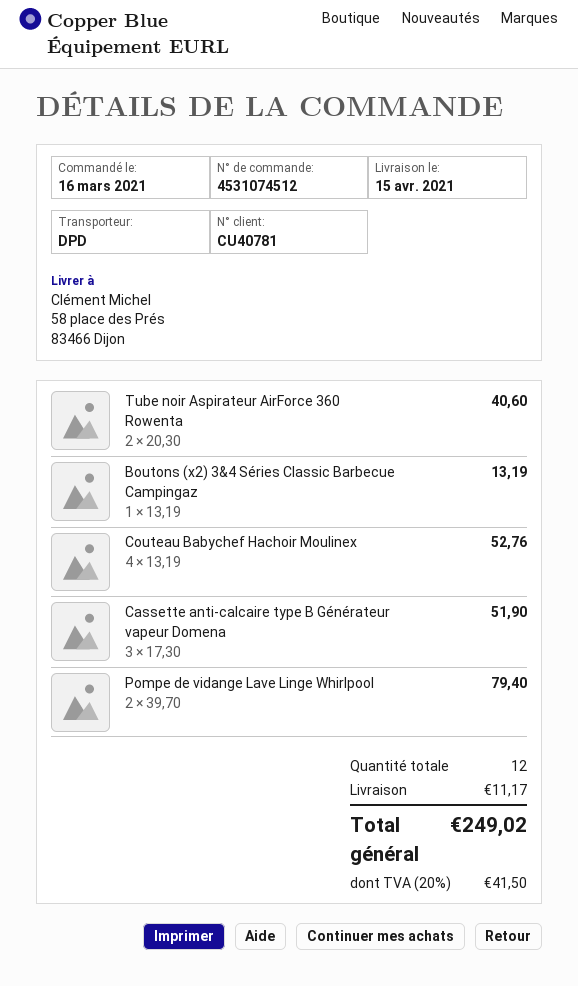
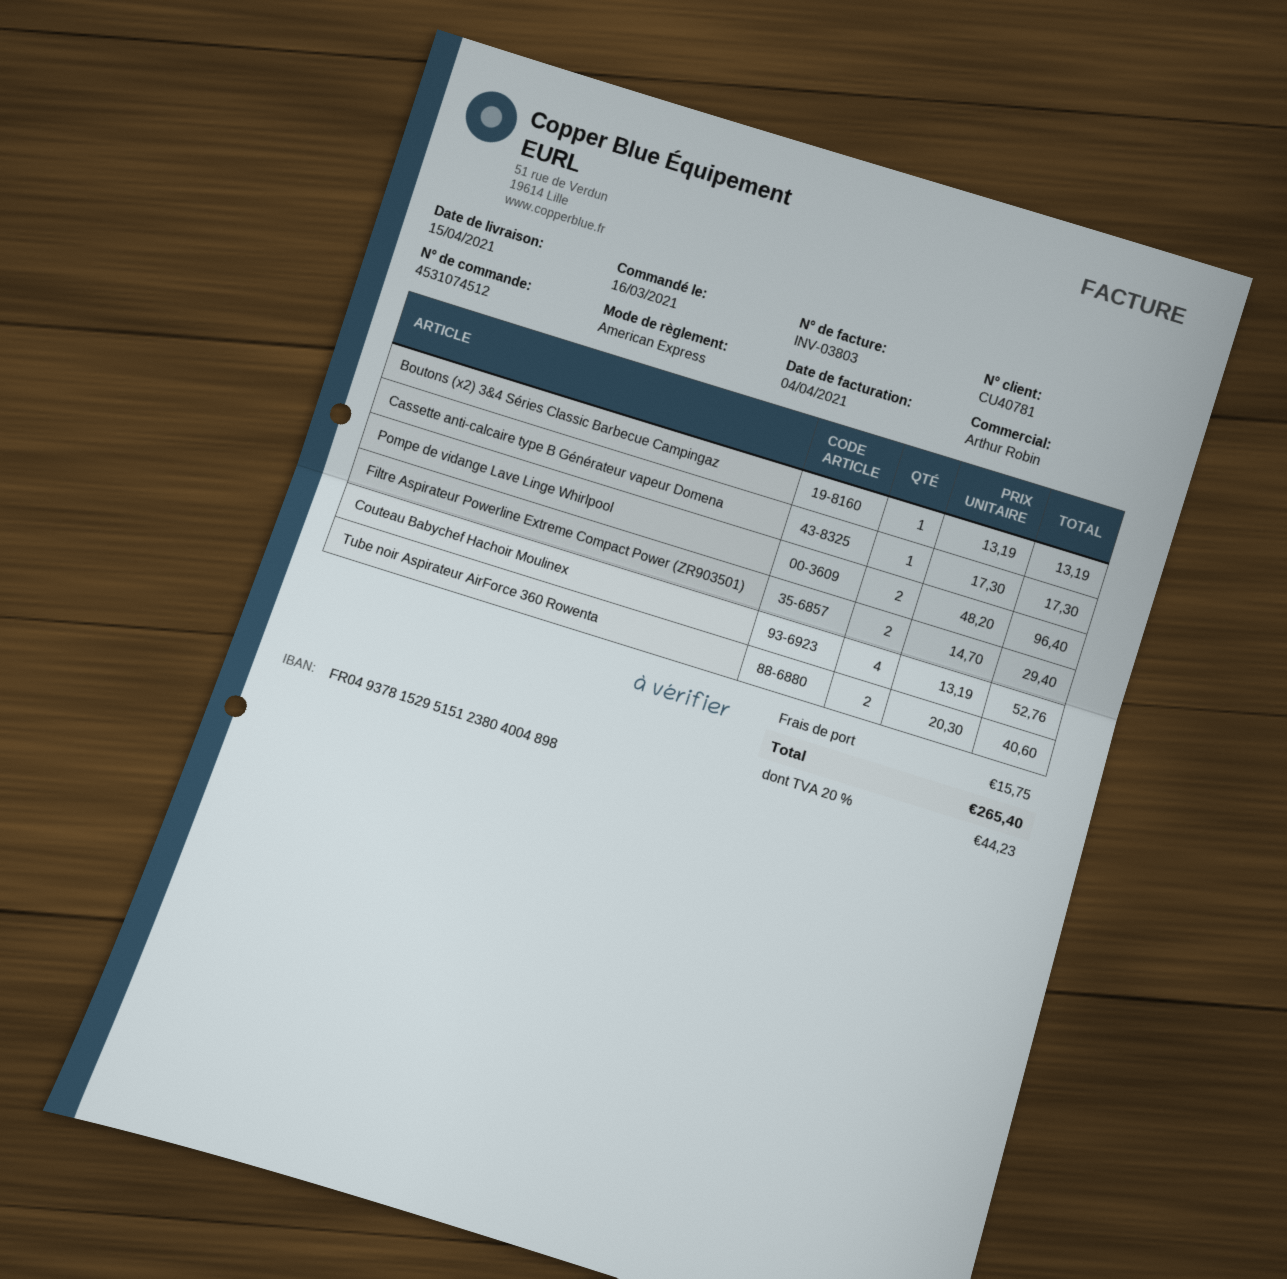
Cassette anti-calcaire type B Générateur vapeur Domena: 3 x 17.30 = 51.90 -> 1 x 17.30 = 17.30
Pompe de vidange Lave Linge Whirlpool: 2 x 39.70 = 79.40 -> 2 x 48.20 = 96.40
Filtre Aspirateur Powerline Extreme Compact Power (ZR903501): none -> 2 x 14.70 = 29.40
shipping: 11.17 -> 15.75
tax: 20% = 41.50 -> 20% = 44.23
total: 249.02 -> 265.40

